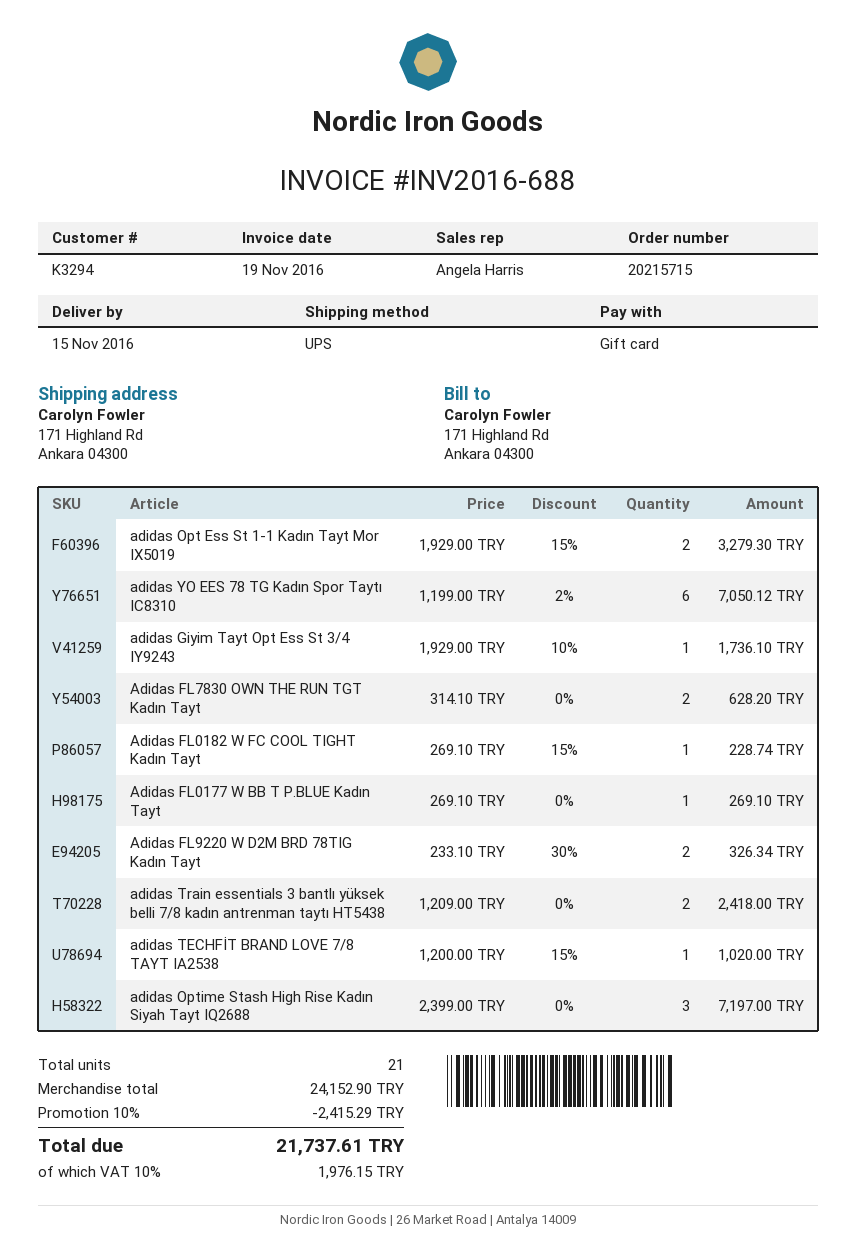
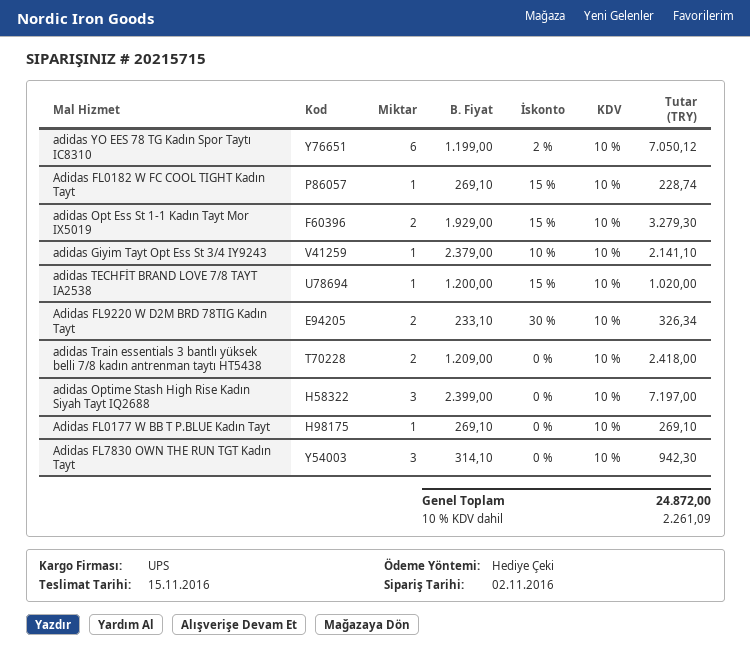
adidas Giyim Tayt Opt Ess St 3/4 IY9243: 1 x 1929.00 - 10% = 1736.10 -> 1 x 2379.00 - 10% = 2141.10
Adidas FL7830 OWN THE RUN TGT Kadın Tayt: 2 x 314.10 = 628.20 -> 3 x 314.10 = 942.30
discount: 10% = 2415.29 -> none
tax: 10% = 1976.15 -> 10% = 2261.09
total: 21737.61 -> 24872.00

